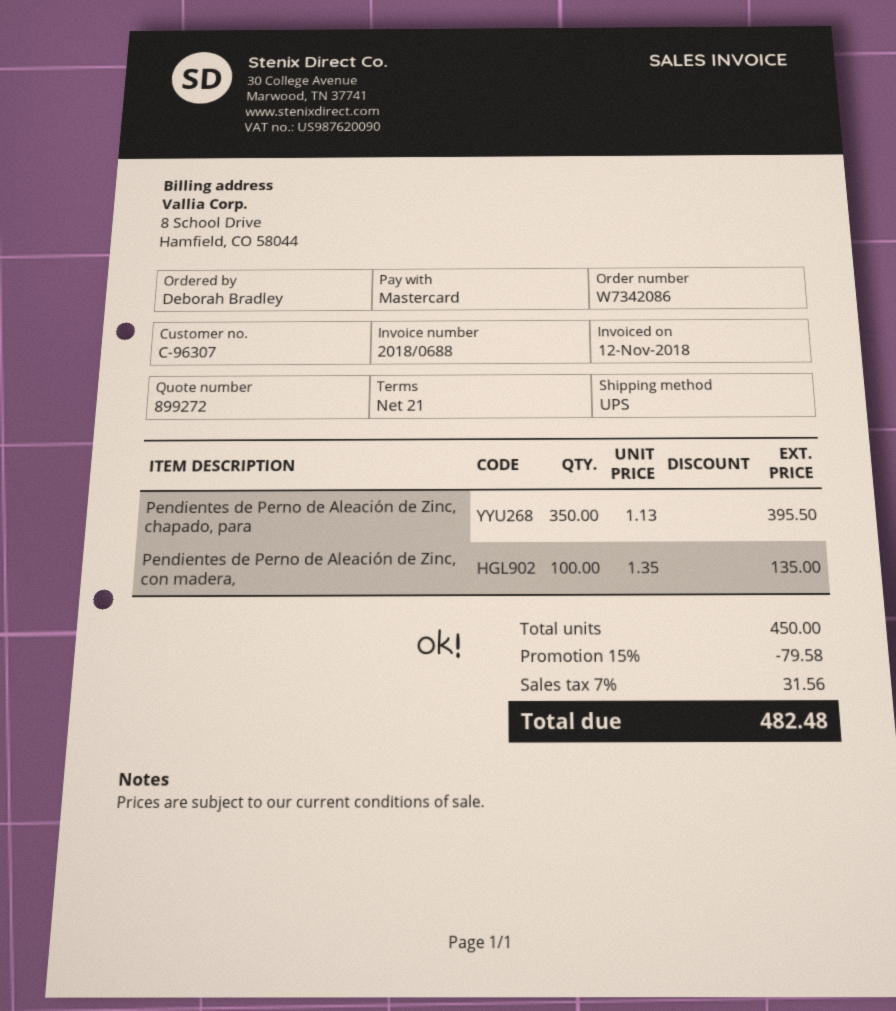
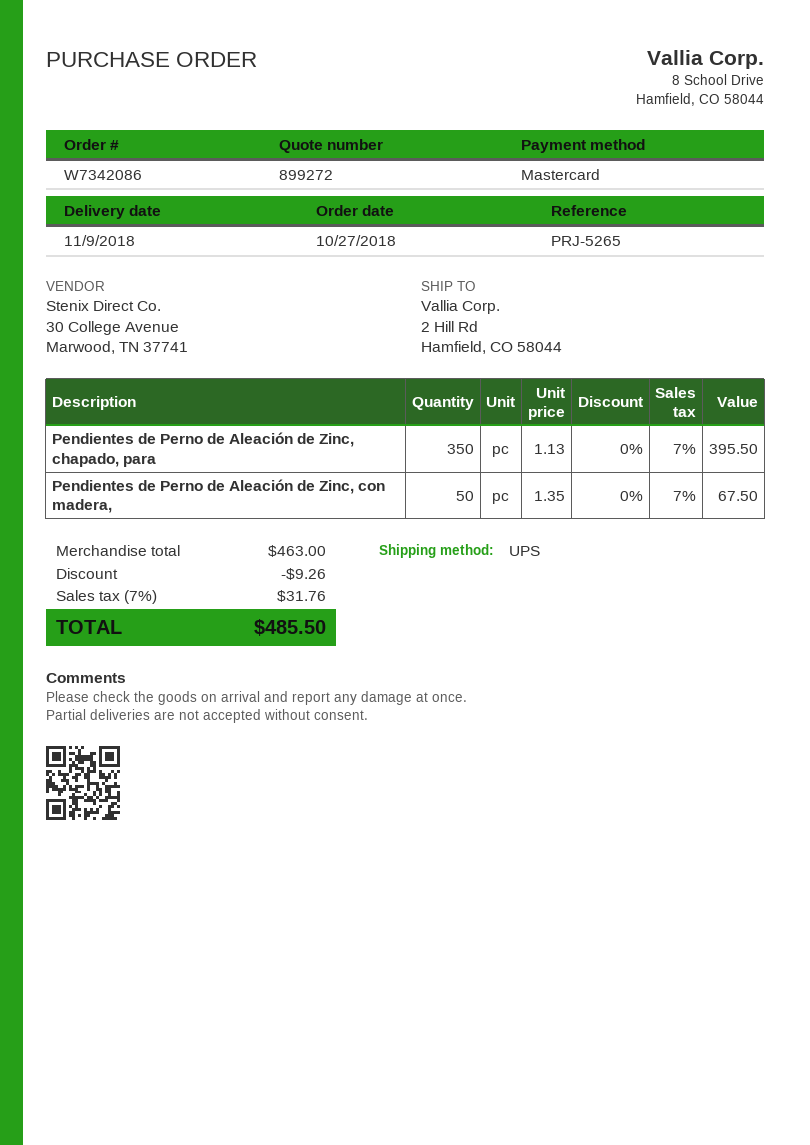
Pendientes de Perno de Aleación de Zinc, con madera,: 100 x 1.35 = 135.00 -> 50 x 1.35 = 67.50
discount: 79.58 -> 9.26
tax: 7% = 31.56 -> 7% = 31.76
total: 482.48 -> 485.50

